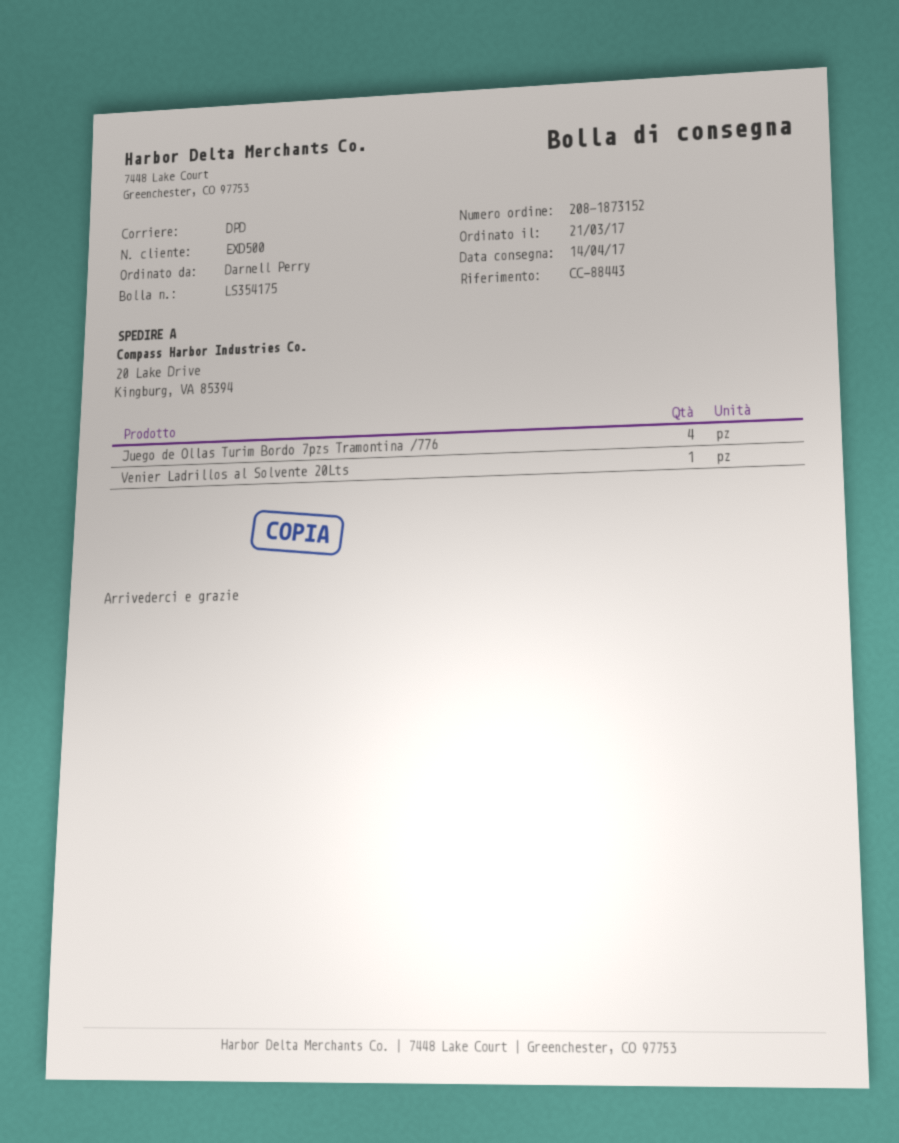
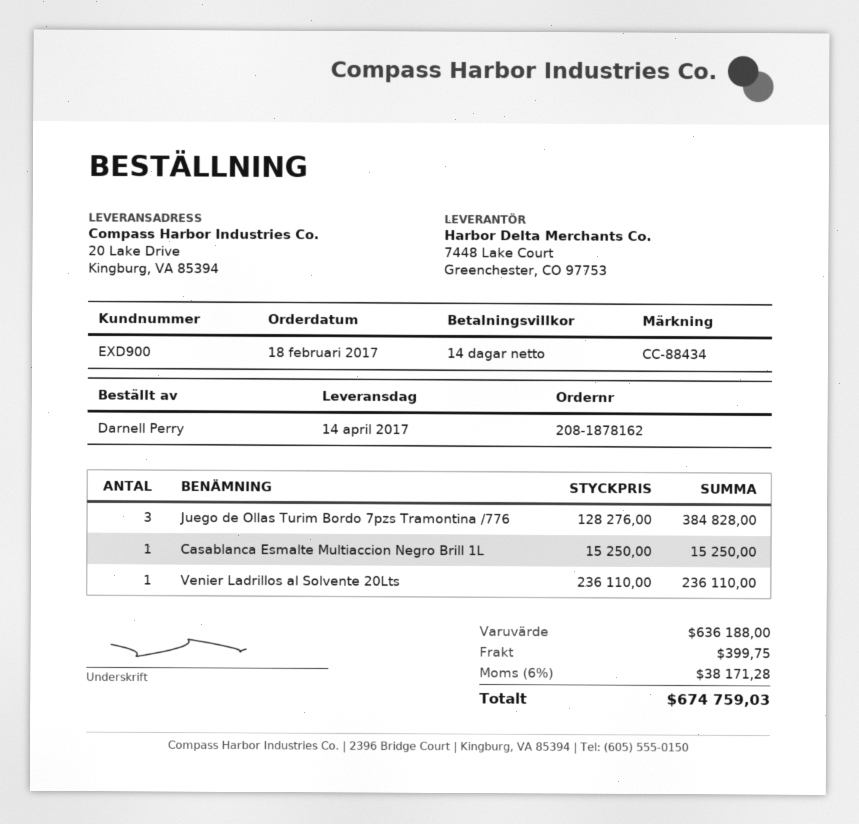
order number: 208-1873152 -> 208-1878162
order date: 2017-03-21 -> 2017-02-18
customer number: EXD500 -> EXD900
reference: CC-88443 -> CC-88434
Juego de Ollas Turim Bordo 7pzs Tramontina /776: 4 -> 3
Casablanca Esmalte Multiaccion Negro Brill 1L: none -> 1

